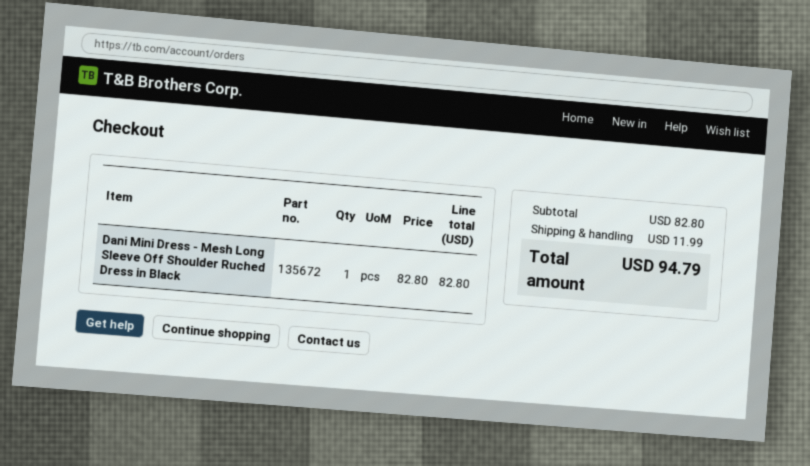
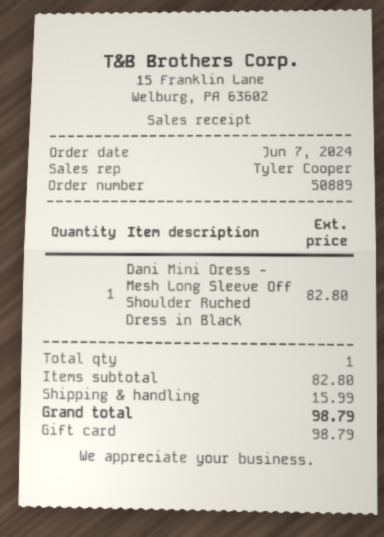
shipping: 11.99 -> 15.99
total: 94.79 -> 98.79

